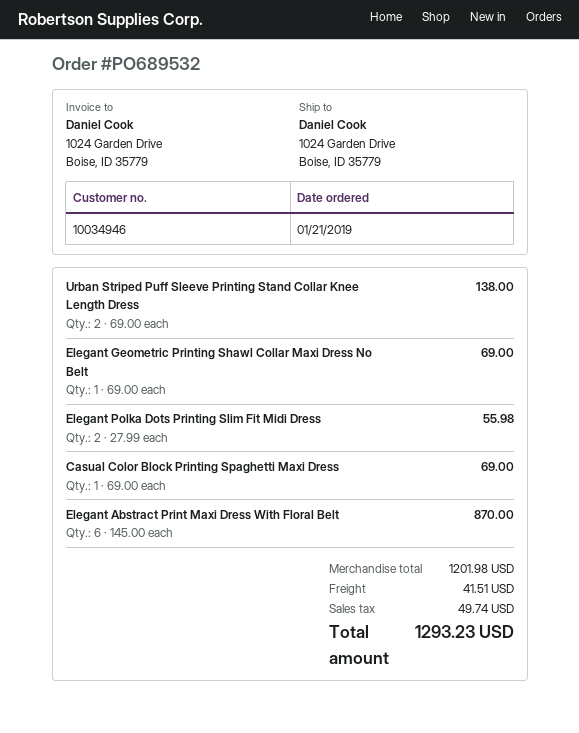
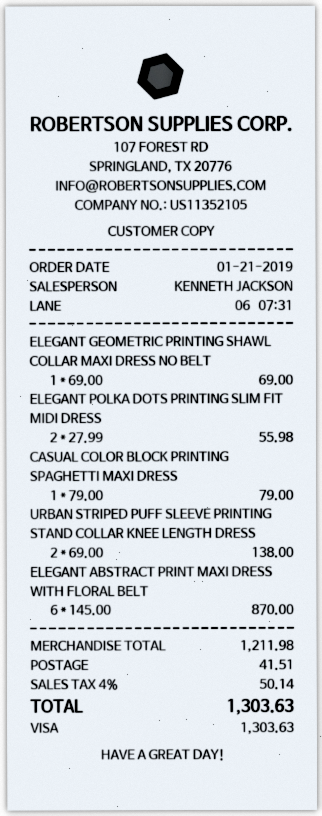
Casual Color Block Printing Spaghetti Maxi Dress: 1 x 69.00 = 69.00 -> 1 x 79.00 = 79.00
subtotal: 1201.98 -> 1211.98
tax: 49.74 -> 50.14
total: 1293.23 -> 1303.63

